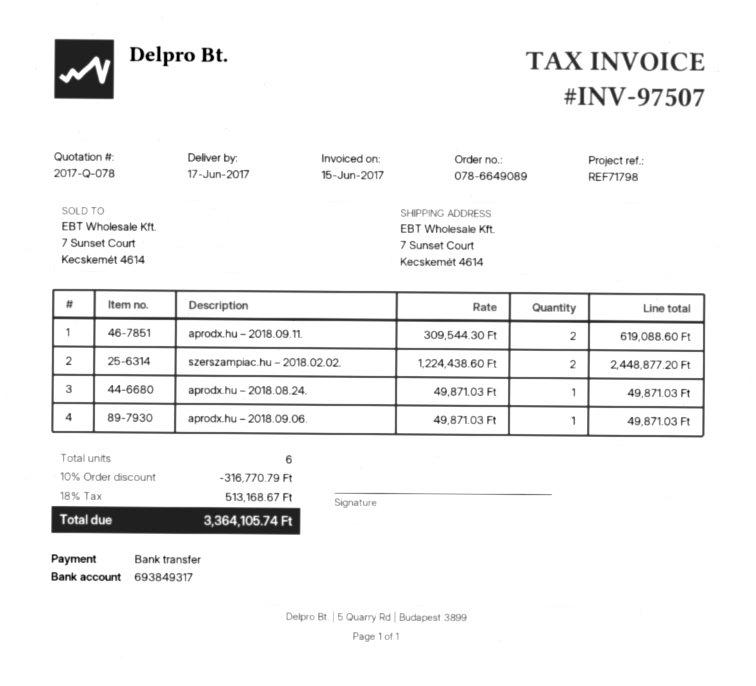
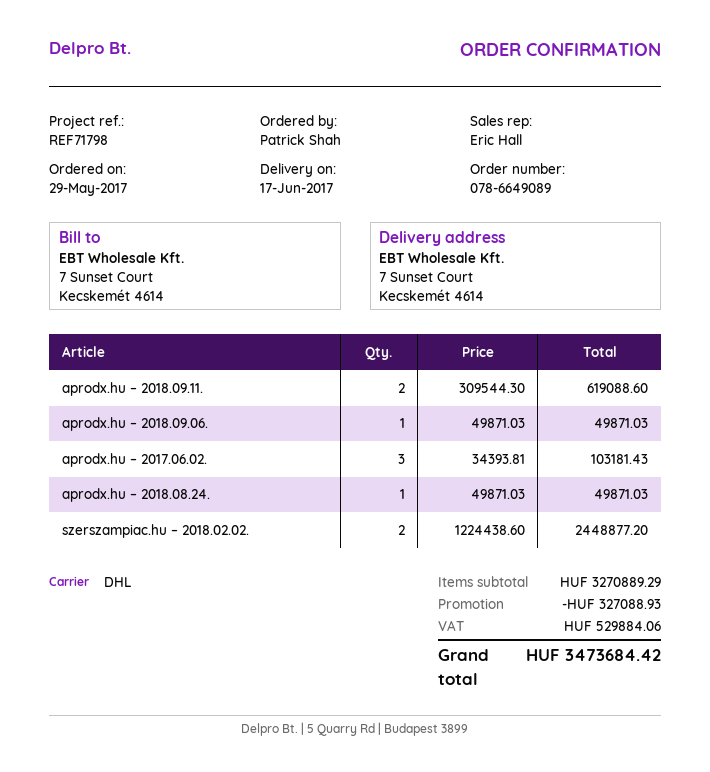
aprodx.hu – 2017.06.02.: none -> 3 x 34393.81 = 103181.43
discount: 316770.79 -> 327088.93
tax: 513168.67 -> 529884.06
total: 3364105.74 -> 3473684.42

